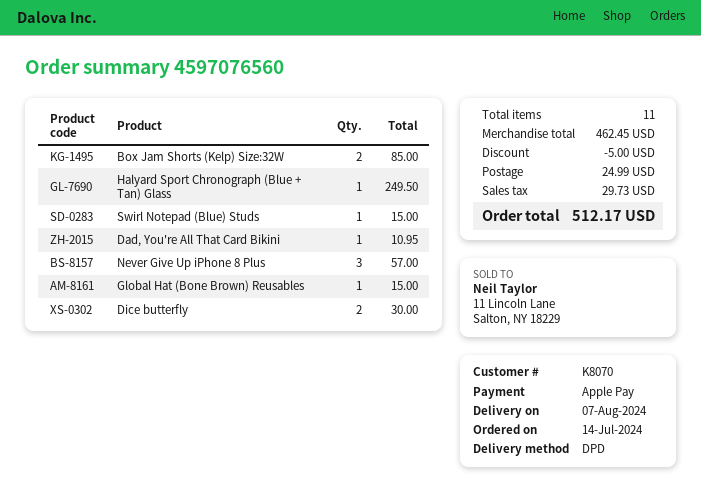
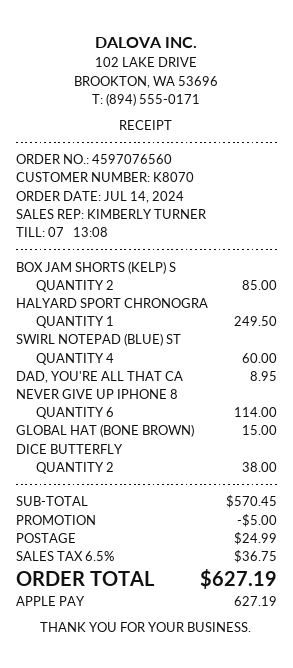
Swirl Notepad (Blue) Studs: 1 for 15.00 -> 4 for 60.00
Dad, You're All That Card Bikini: 1 for 10.95 -> 1 for 8.95
Never Give Up iPhone 8 Plus: 3 for 57.00 -> 6 for 114.00
Dice butterfly: 2 for 30.00 -> 2 for 38.00
subtotal: 462.45 -> 570.45
tax: 29.73 -> 36.75
total: 512.17 -> 627.19

